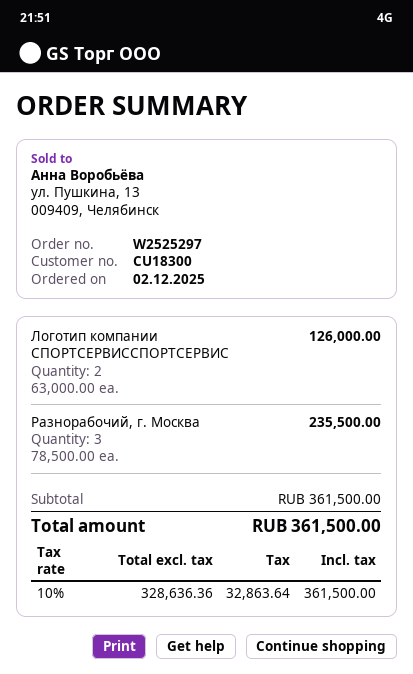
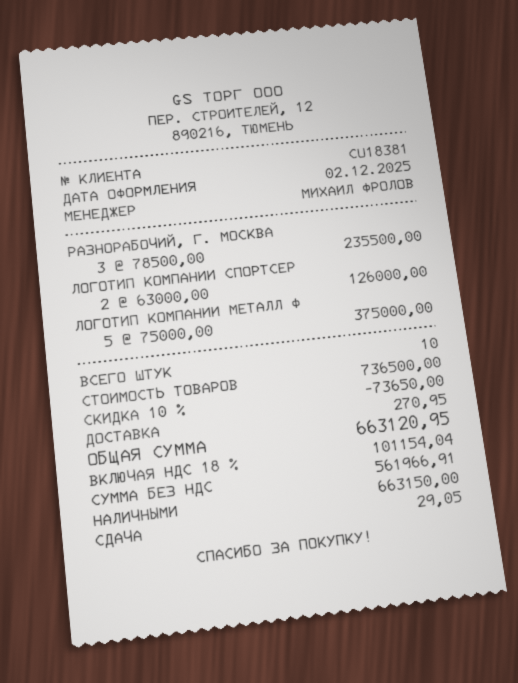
customer number: CU18300 -> CU18381
ЛОГОТИП КОМПАНИИ МЕТАЛЛ Ф: none -> 5 x 75000.00 = 375000.00
subtotal: 361500.00 -> 736500.00
discount: none -> 10% = 73650.00
shipping: none -> 270.95
net: 328636.36 -> 561966.91
tax: 10% = 32863.64 -> 18% = 101154.04
total: 361500.00 -> 663120.95

